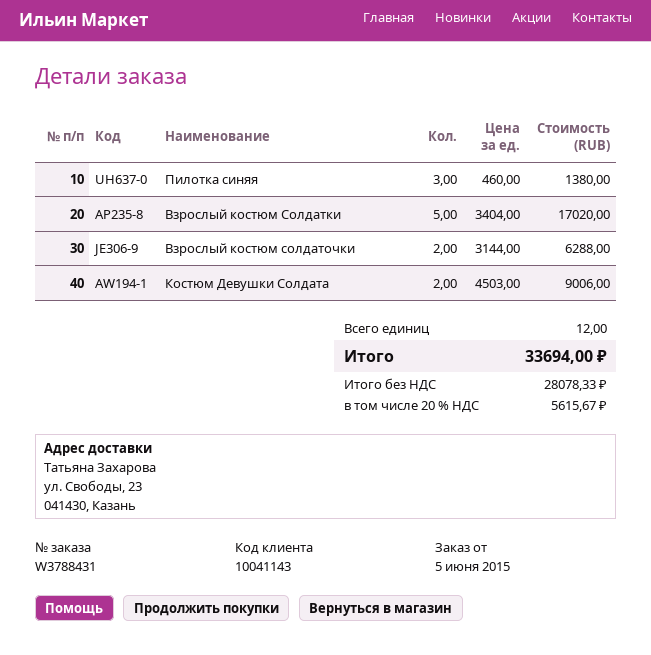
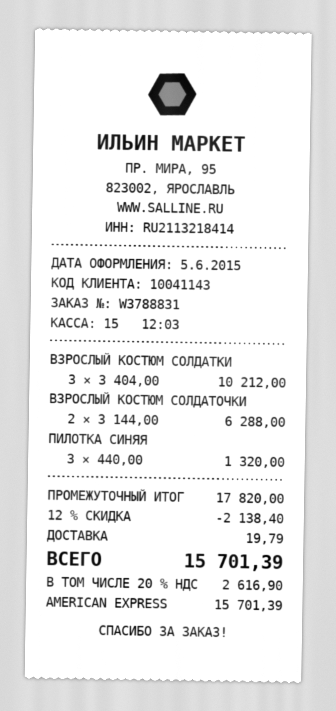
order number: W3788431 -> W3788831
Пилотка синяя: 3 x 460.00 = 1380.00 -> 3 x 440.00 = 1320.00
Взрослый костюм Солдатки: 5 x 3404.00 = 17020.00 -> 3 x 3404.00 = 10212.00
Костюм Девушки Солдата: 2 x 4503.00 = 9006.00 -> none
discount: none -> 12% = 2138.40
shipping: none -> 19.79
tax: 20% = 5615.67 -> 20% = 2616.90
total: 33694.00 -> 15701.39

